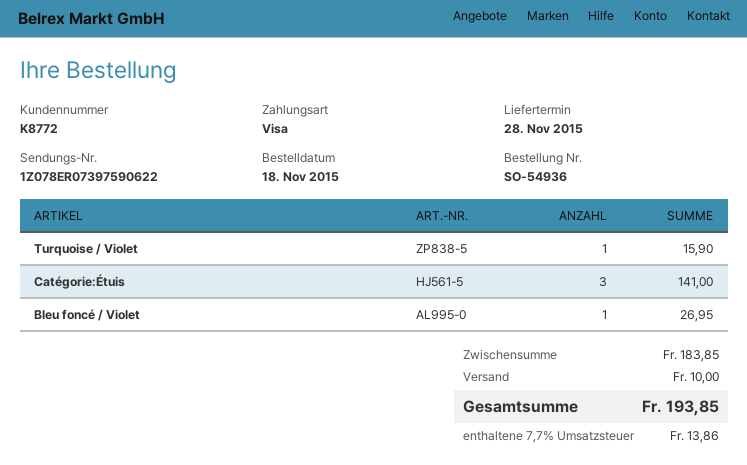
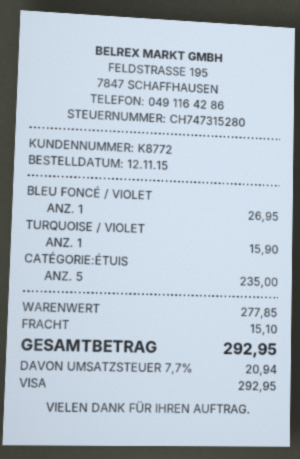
order date: 2015-11-18 -> 2015-11-12
Catégorie:Étuis: 3 for 141.00 -> 5 for 235.00
subtotal: 183.85 -> 277.85
shipping: 10.00 -> 15.10
tax: 7.7% = 13.86 -> 7.7% = 20.94
total: 193.85 -> 292.95

